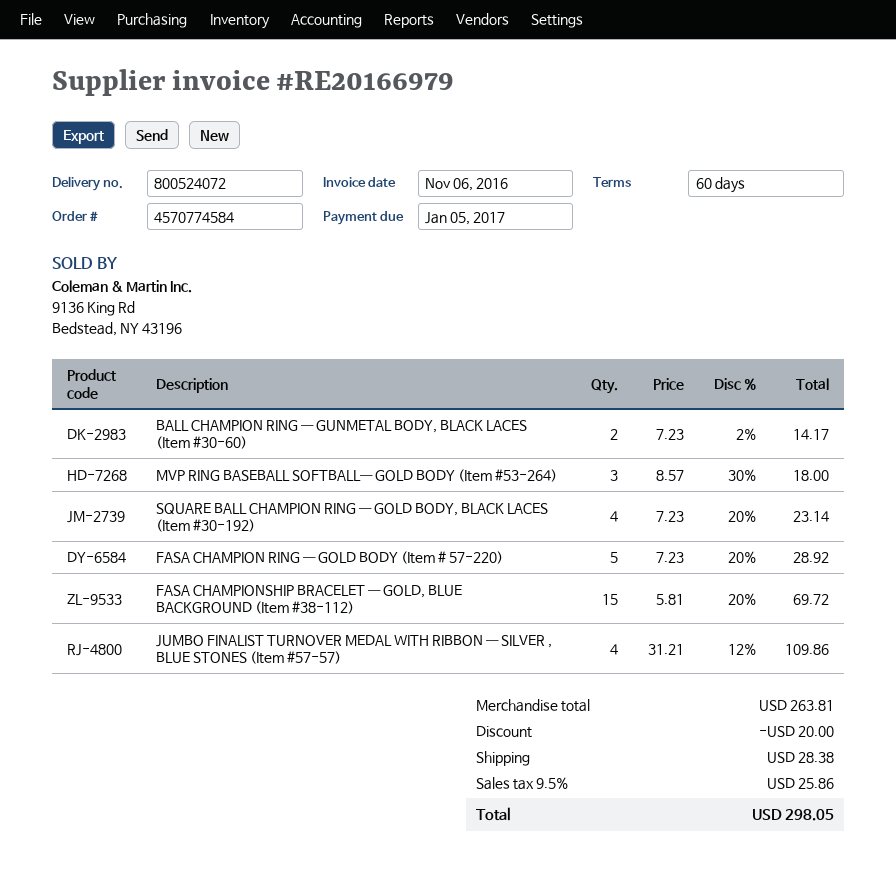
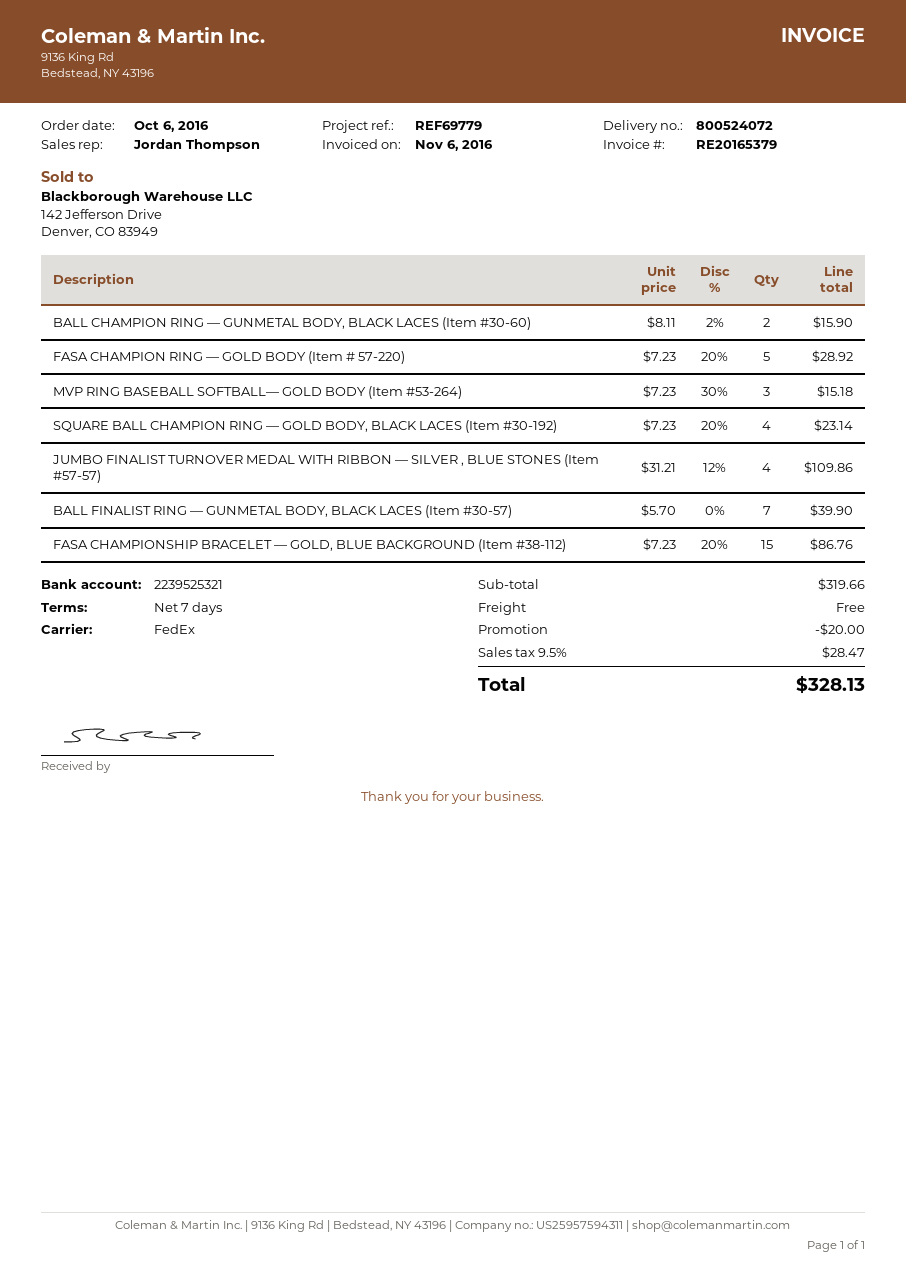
invoice number: RE20166979 -> RE20165379
payment terms: 60 days -> 7 days
BALL CHAMPION RING — GUNMETAL BODY, BLACK LACES (Item #30-60): 2 x 7.23 - 2% = 14.17 -> 2 x 8.11 - 2% = 15.90
MVP RING BASEBALL SOFTBALL— GOLD BODY (Item #53-264): 3 x 8.57 - 30% = 18.00 -> 3 x 7.23 - 30% = 15.18
FASA CHAMPIONSHIP BRACELET — GOLD, BLUE BACKGROUND (Item #38-112): 15 x 5.81 - 20% = 69.72 -> 15 x 7.23 - 20% = 86.76
BALL FINALIST RING — GUNMETAL BODY, BLACK LACES (Item #30-57): none -> 7 x 5.70 = 39.90
subtotal: 263.81 -> 319.66
shipping: 28.38 -> 0.00
tax: 9.5% = 25.86 -> 9.5% = 28.47
total: 298.05 -> 328.13

